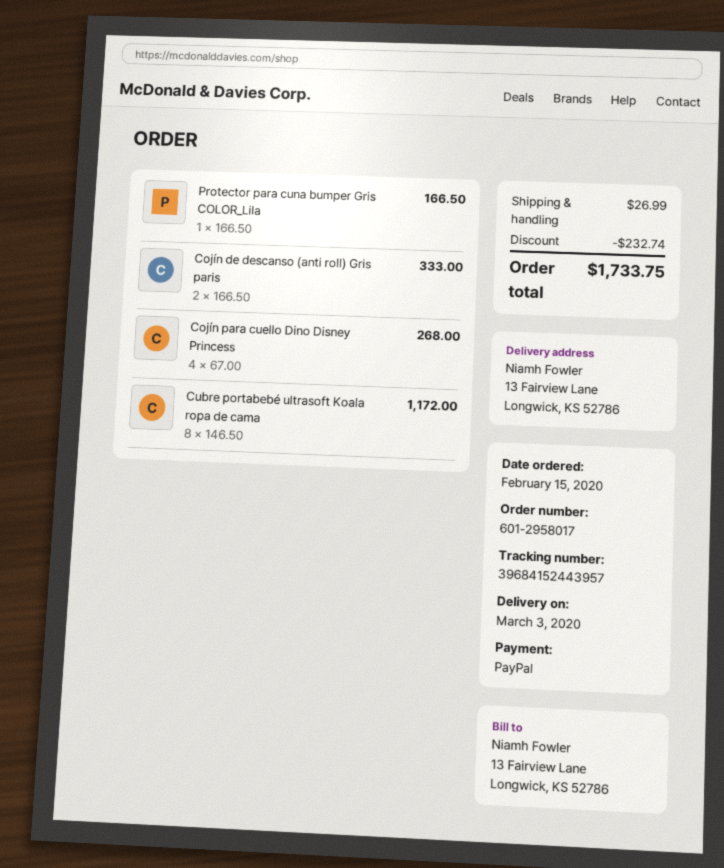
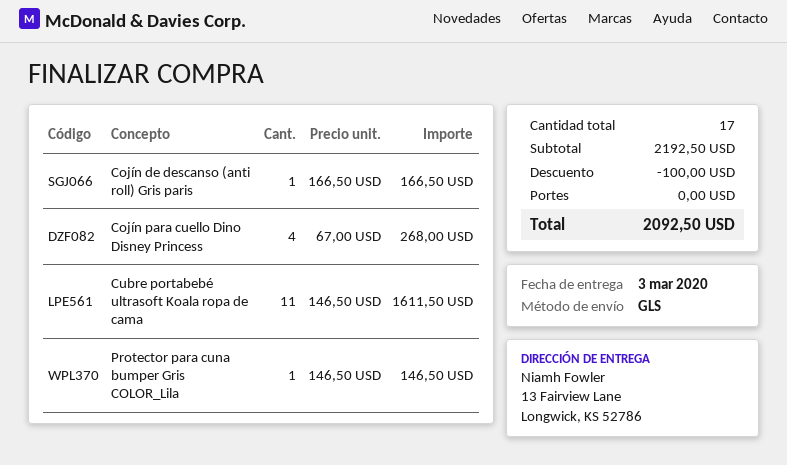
Protector para cuna bumper Gris COLOR_Lila: 1 x 166.50 = 166.50 -> 1 x 146.50 = 146.50
Cojín de descanso (anti roll) Gris paris: 2 x 166.50 = 333.00 -> 1 x 166.50 = 166.50
Cubre portabebé ultrasoft Koala ropa de cama: 8 x 146.50 = 1172.00 -> 11 x 146.50 = 1611.50
discount: 232.74 -> 100.00
shipping: 26.99 -> 0.00
total: 1733.75 -> 2092.50

